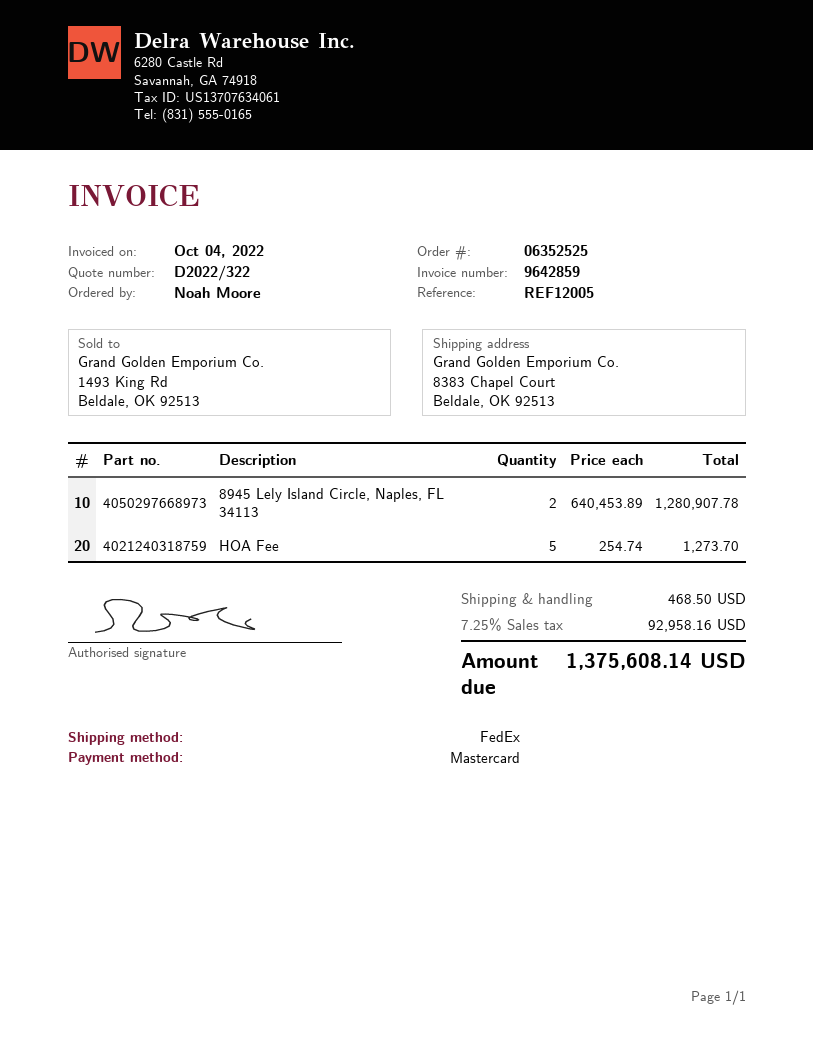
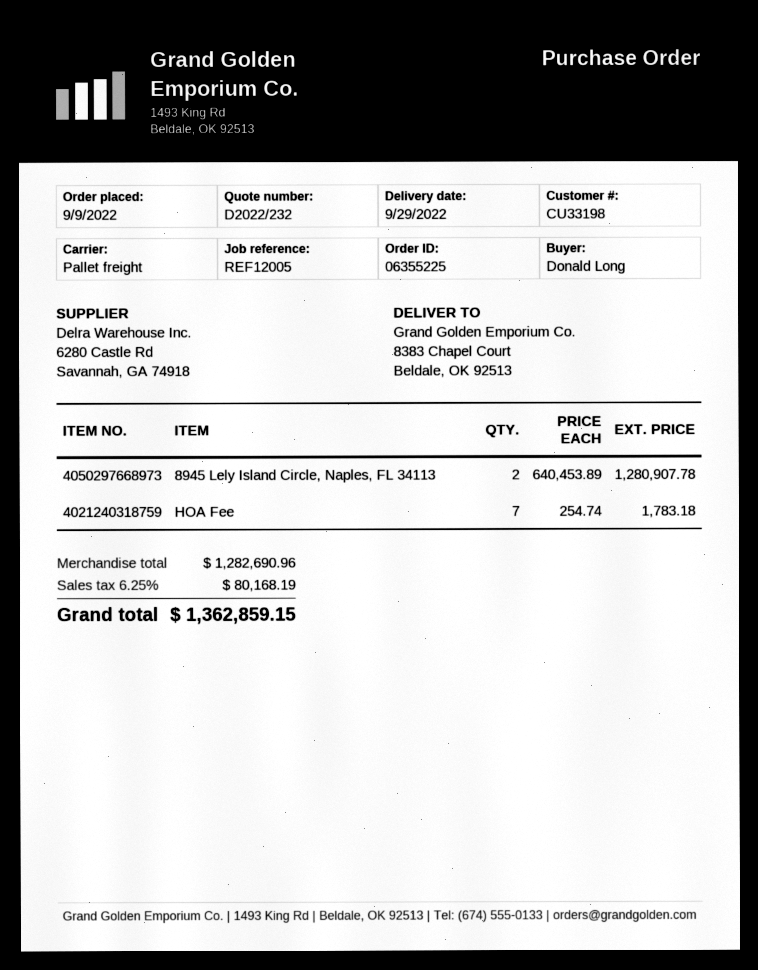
quote number: D2022/322 -> D2022/232
order number: 06352525 -> 06355225
ordered by: Noah Moore -> Donald Long
shipping method: FedEx -> pallet freight
HOA Fee: 5 x 254.74 = 1273.70 -> 7 x 254.74 = 1783.18
shipping: 468.50 -> none
tax: 7.25% = 92958.16 -> 6.25% = 80168.19
total: 1375608.14 -> 1362859.15

